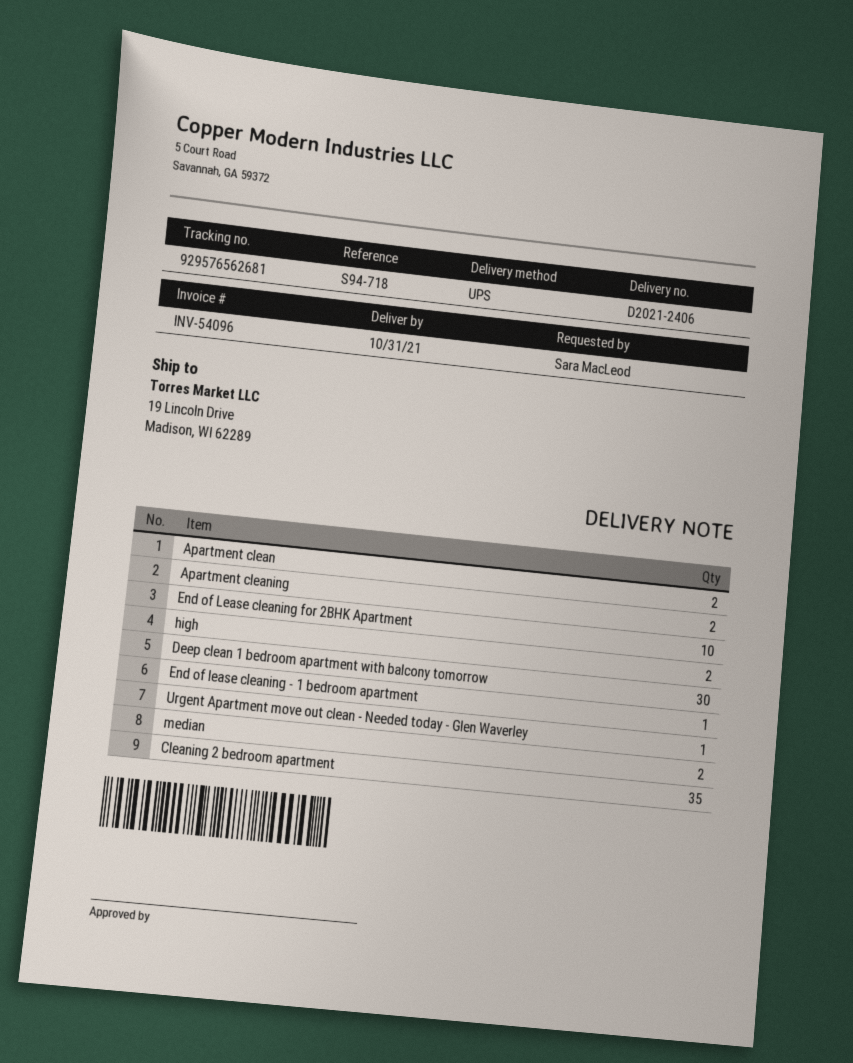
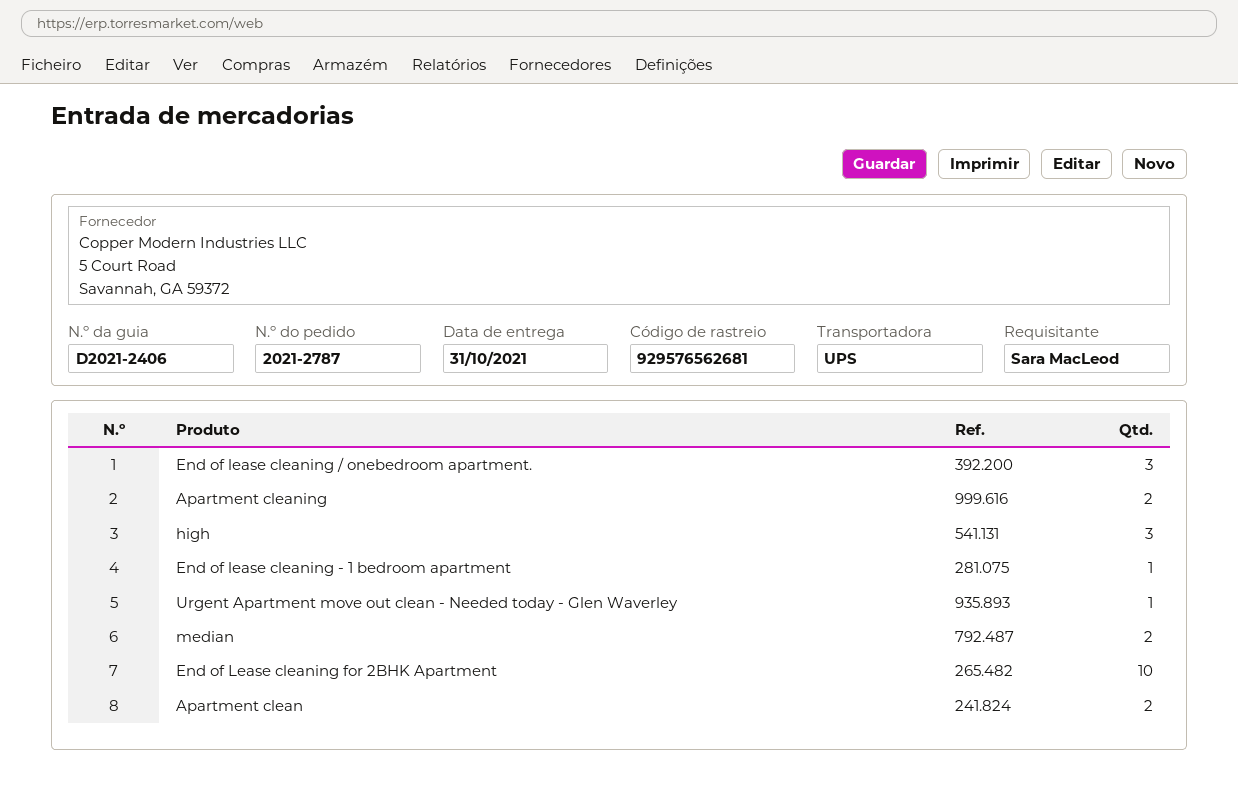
high: 2 -> 3
Deep clean 1 bedroom apartment with balcony tomorrow: 30 -> none
Cleaning 2 bedroom apartment: 35 -> none
End of lease cleaning / onebedroom apartment.: none -> 3

